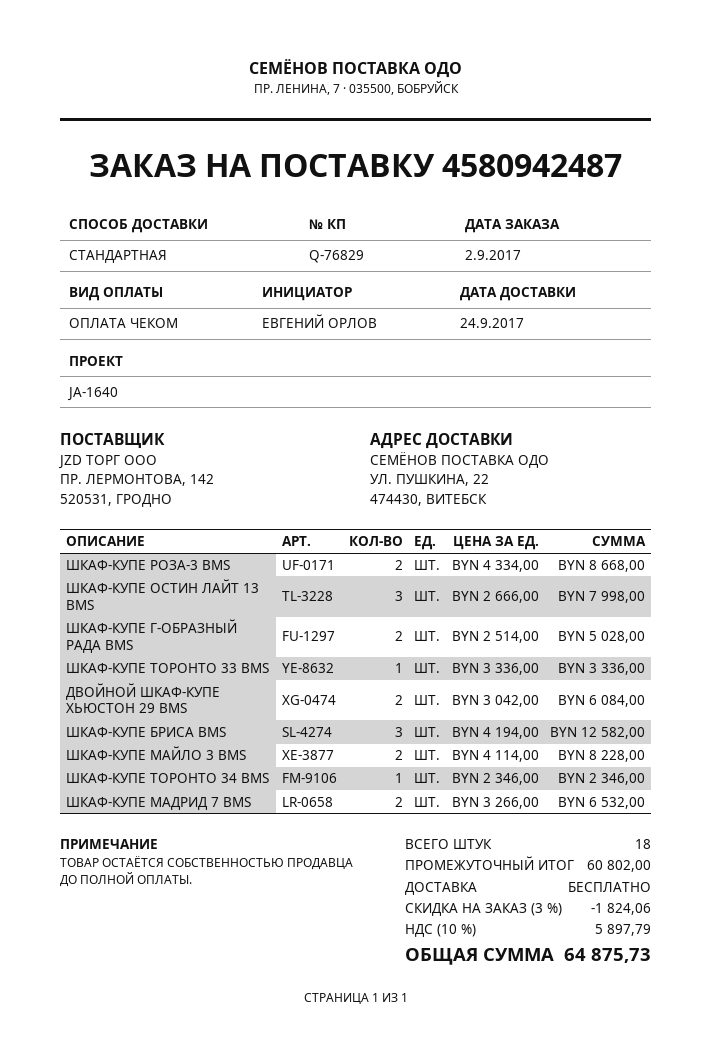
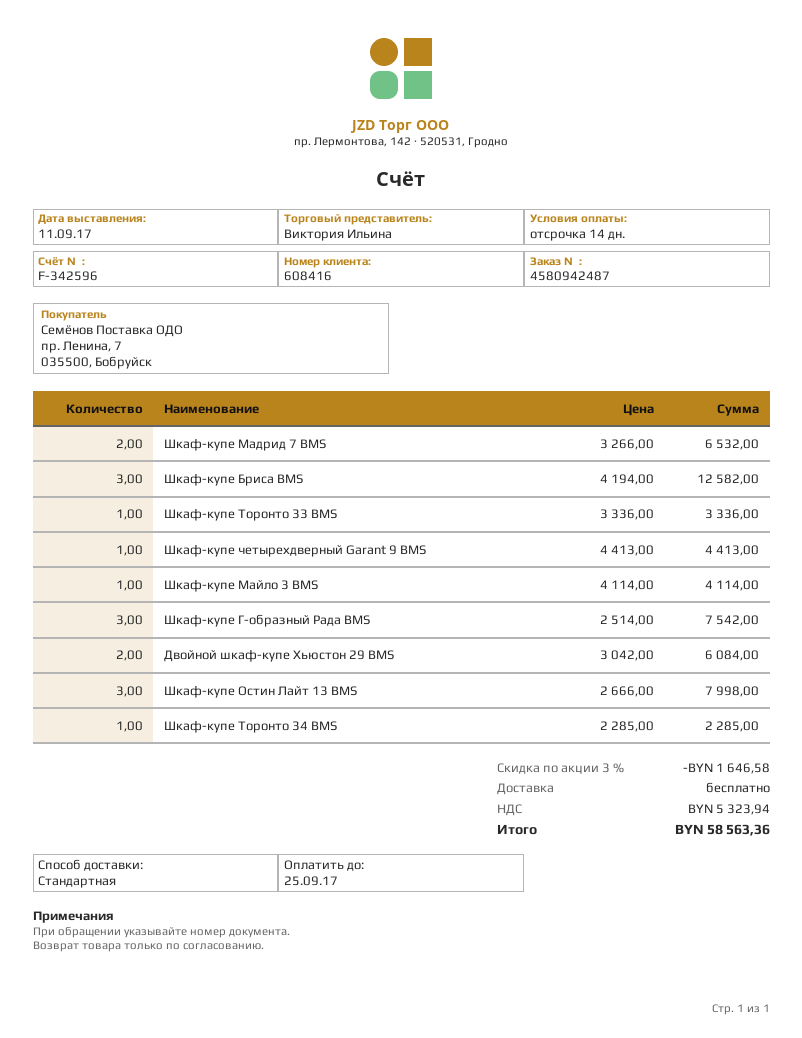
ШКАФ-КУПЕ РОЗА-3 BMS: 2 x 4334.00 = 8668.00 -> none
ШКАФ-КУПЕ Г-ОБРАЗНЫЙ РАДА BMS: 2 x 2514.00 = 5028.00 -> 3 x 2514.00 = 7542.00
ШКАФ-КУПЕ МАЙЛО 3 BMS: 2 x 4114.00 = 8228.00 -> 1 x 4114.00 = 4114.00
ШКАФ-КУПЕ ТОРОНТО 34 BMS: 1 x 2346.00 = 2346.00 -> 1 x 2285.00 = 2285.00
Шкаф-купе четырехдверный Garant 9 BMS: none -> 1 x 4413.00 = 4413.00
discount: 3% = 1824.06 -> 3% = 1646.58
tax: 5897.79 -> 5323.94
total: 64875.73 -> 58563.36

